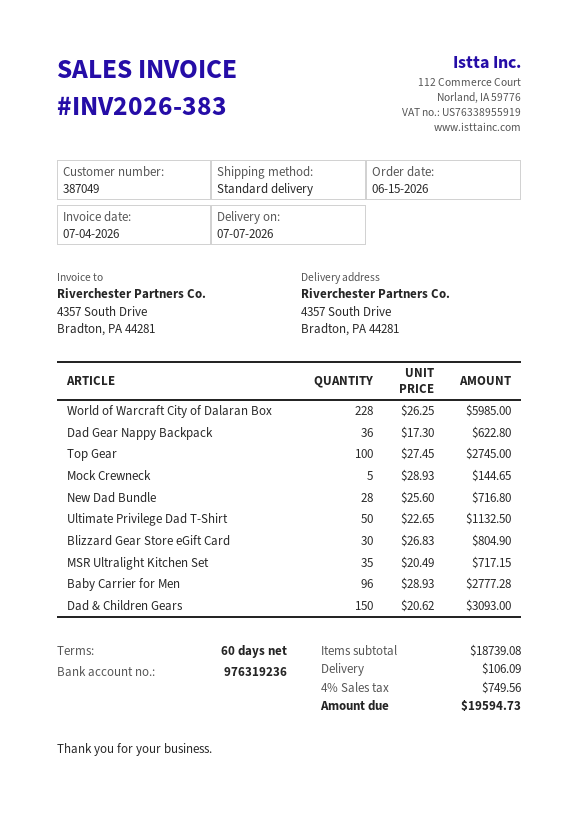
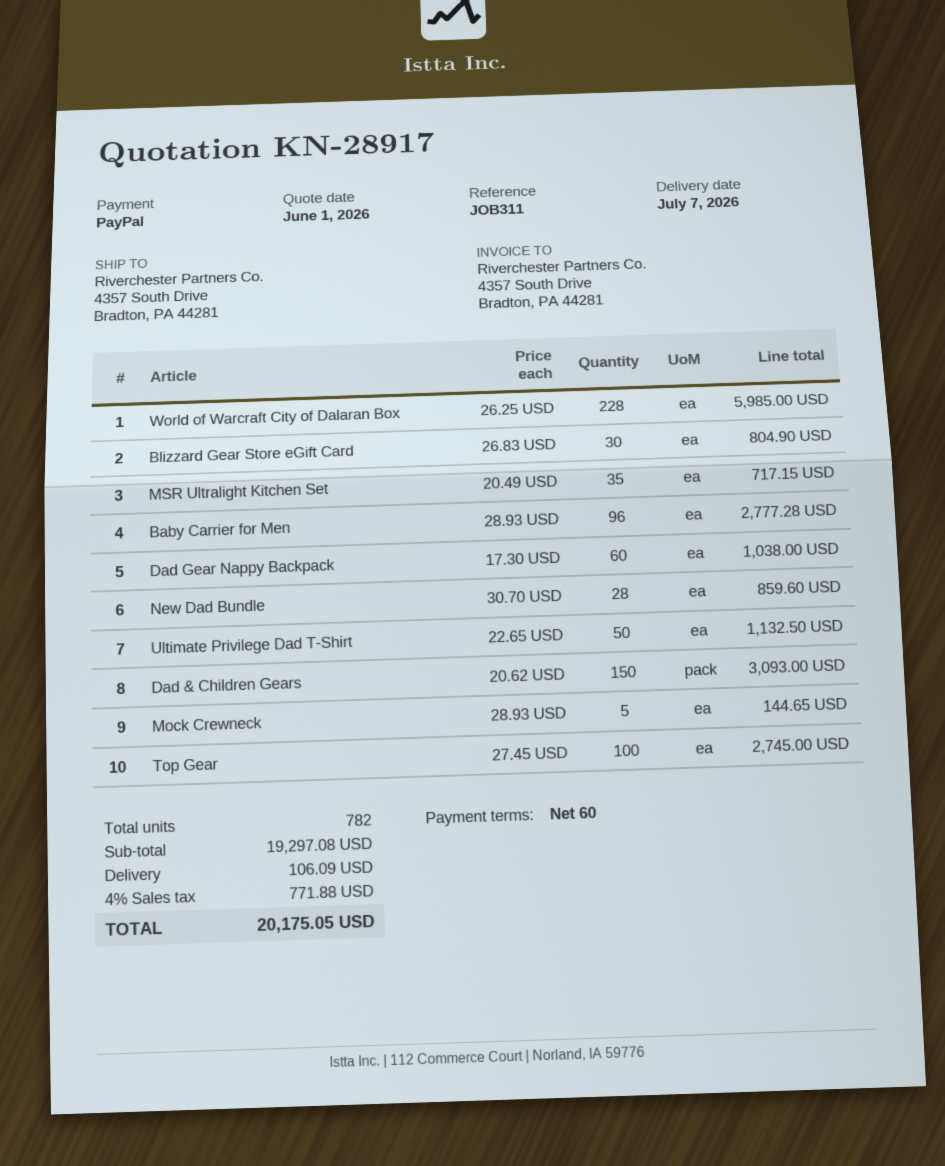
Dad Gear Nappy Backpack: 36 x 17.30 = 622.80 -> 60 x 17.30 = 1038.00
New Dad Bundle: 28 x 25.60 = 716.80 -> 28 x 30.70 = 859.60
subtotal: 18739.08 -> 19297.08
tax: 4% = 749.56 -> 4% = 771.88
total: 19594.73 -> 20175.05

